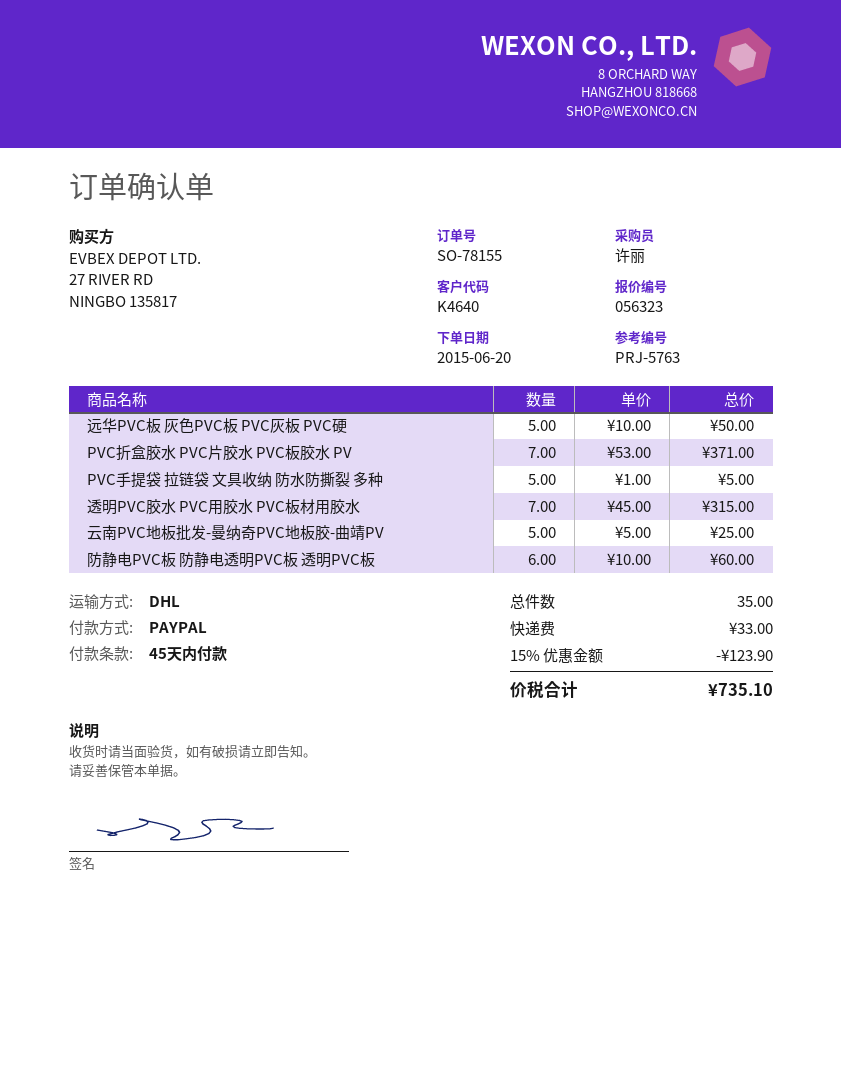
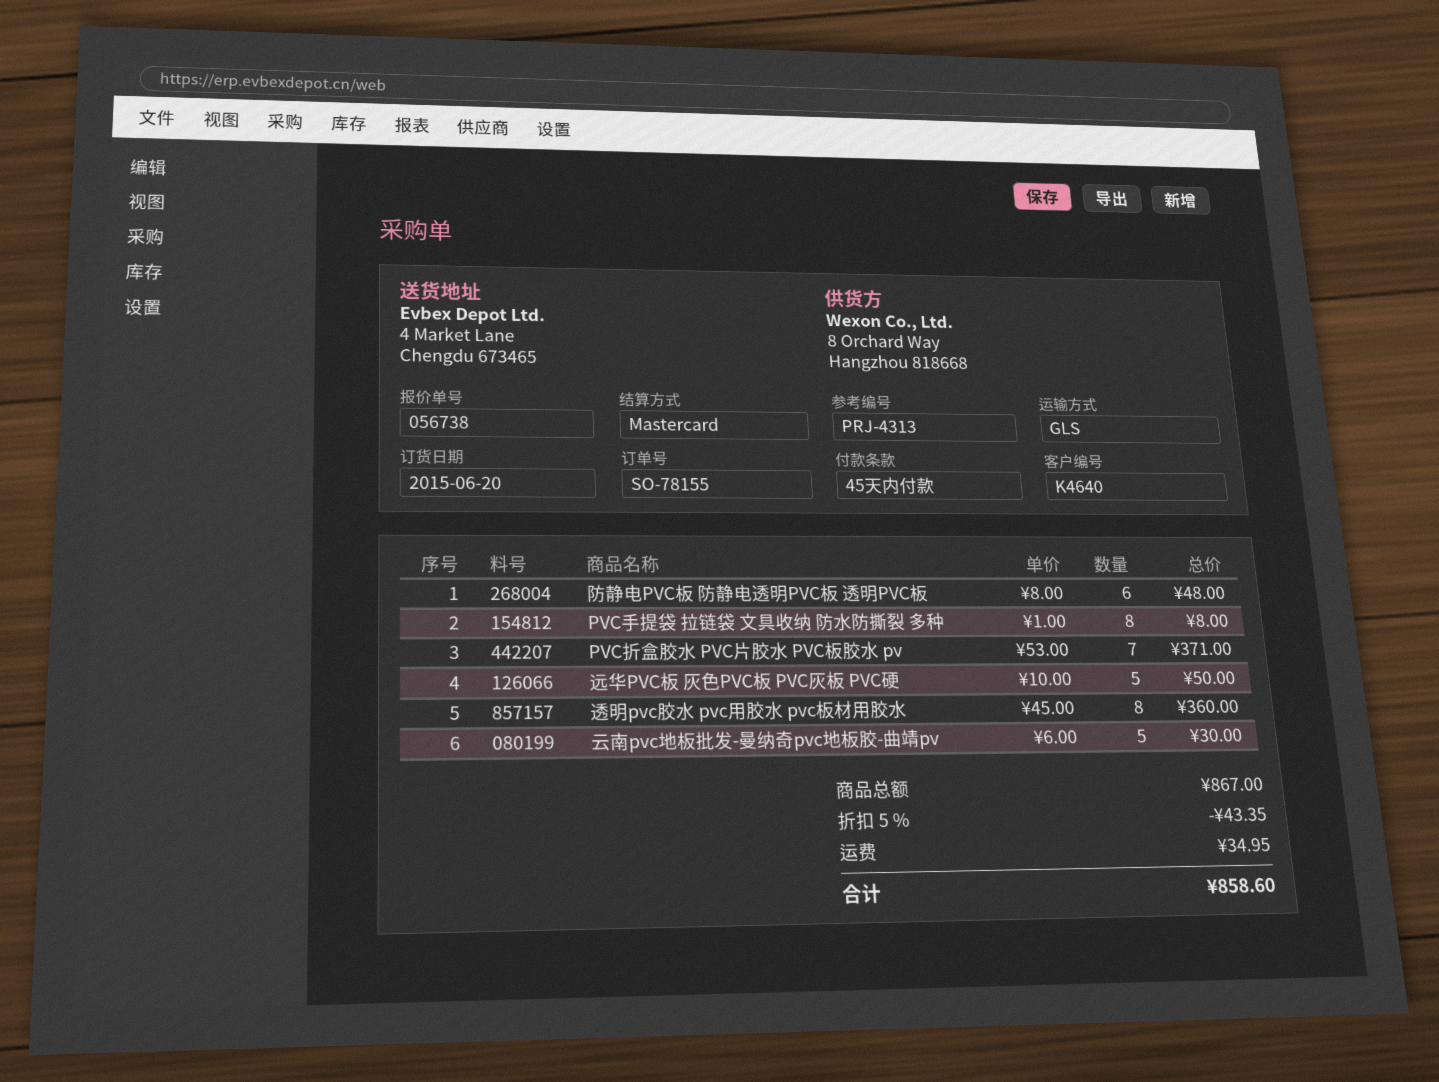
quote number: 056323 -> 056738
reference: PRJ-5763 -> PRJ-4313
payment method: PayPal -> Mastercard
shipping method: DHL -> GLS
PVC手提袋 拉链袋 文具收纳 防水防撕裂 多种: 5 x 1.00 = 5.00 -> 8 x 1.00 = 8.00
透明PVC胶水 PVC用胶水 PVC板材用胶水: 7 x 45.00 = 315.00 -> 8 x 45.00 = 360.00
云南PVC地板批发-曼纳奇PVC地板胶-曲靖PV: 5 x 5.00 = 25.00 -> 5 x 6.00 = 30.00
防静电PVC板 防静电透明PVC板 透明PVC板: 6 x 10.00 = 60.00 -> 6 x 8.00 = 48.00
discount: 15% = 123.90 -> 5% = 43.35
shipping: 33.00 -> 34.95
total: 735.10 -> 858.60

